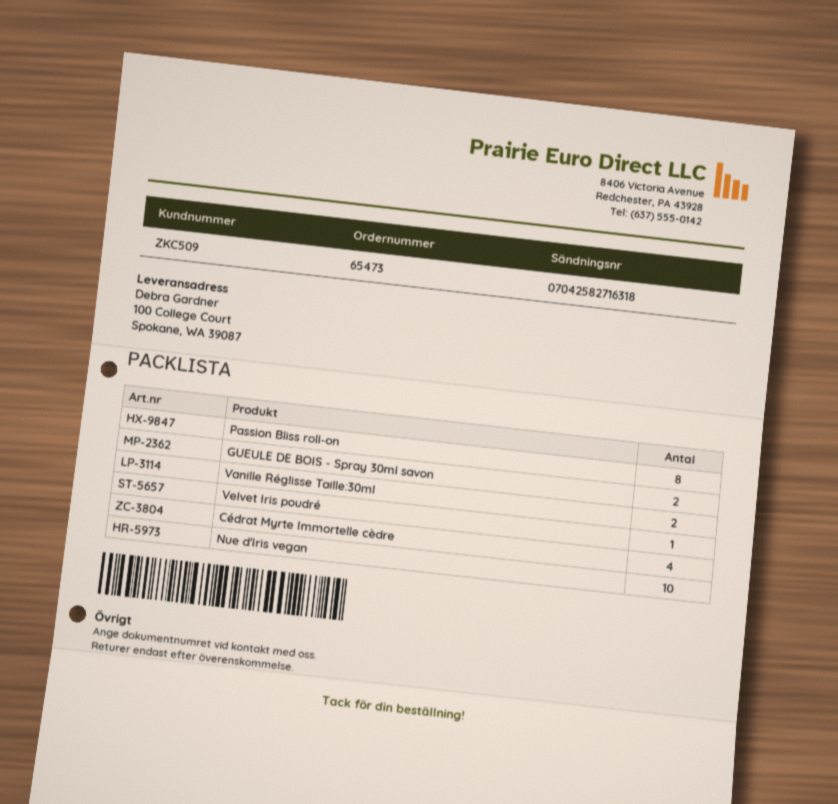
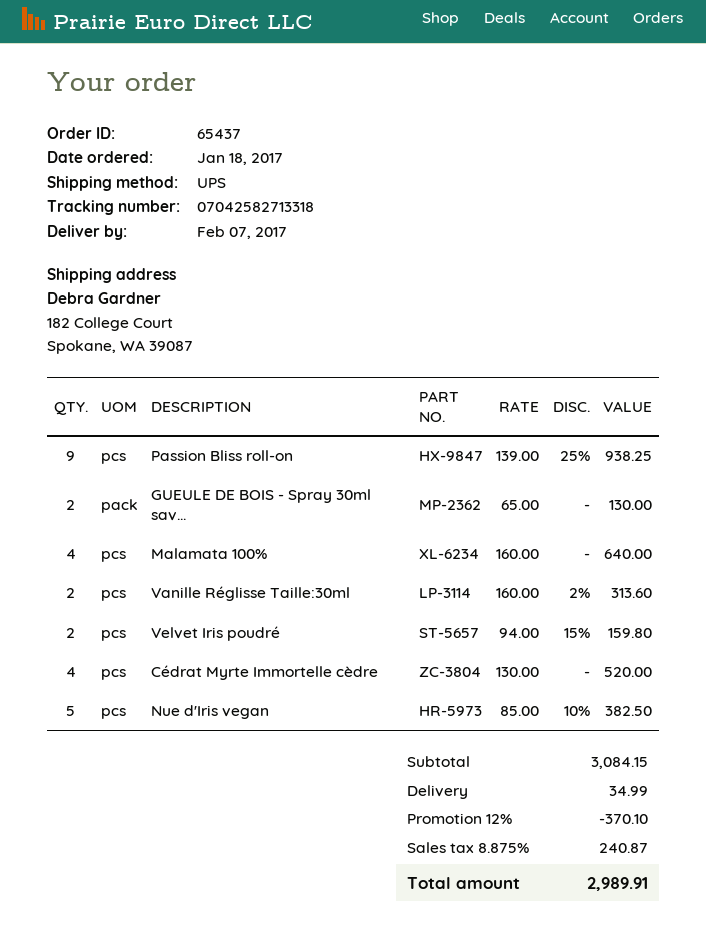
order number: 65473 -> 65437
tracking number: 07042582716318 -> 07042582713318
ship to: 100 College Court, Spokane, WA 39087 -> 182 College Court, Spokane, WA 39087
Passion Bliss roll-on: 8 -> 9
Velvet Iris poudré: 1 -> 2
Nue d'Iris vegan: 10 -> 5
Malamata 100%: none -> 4

